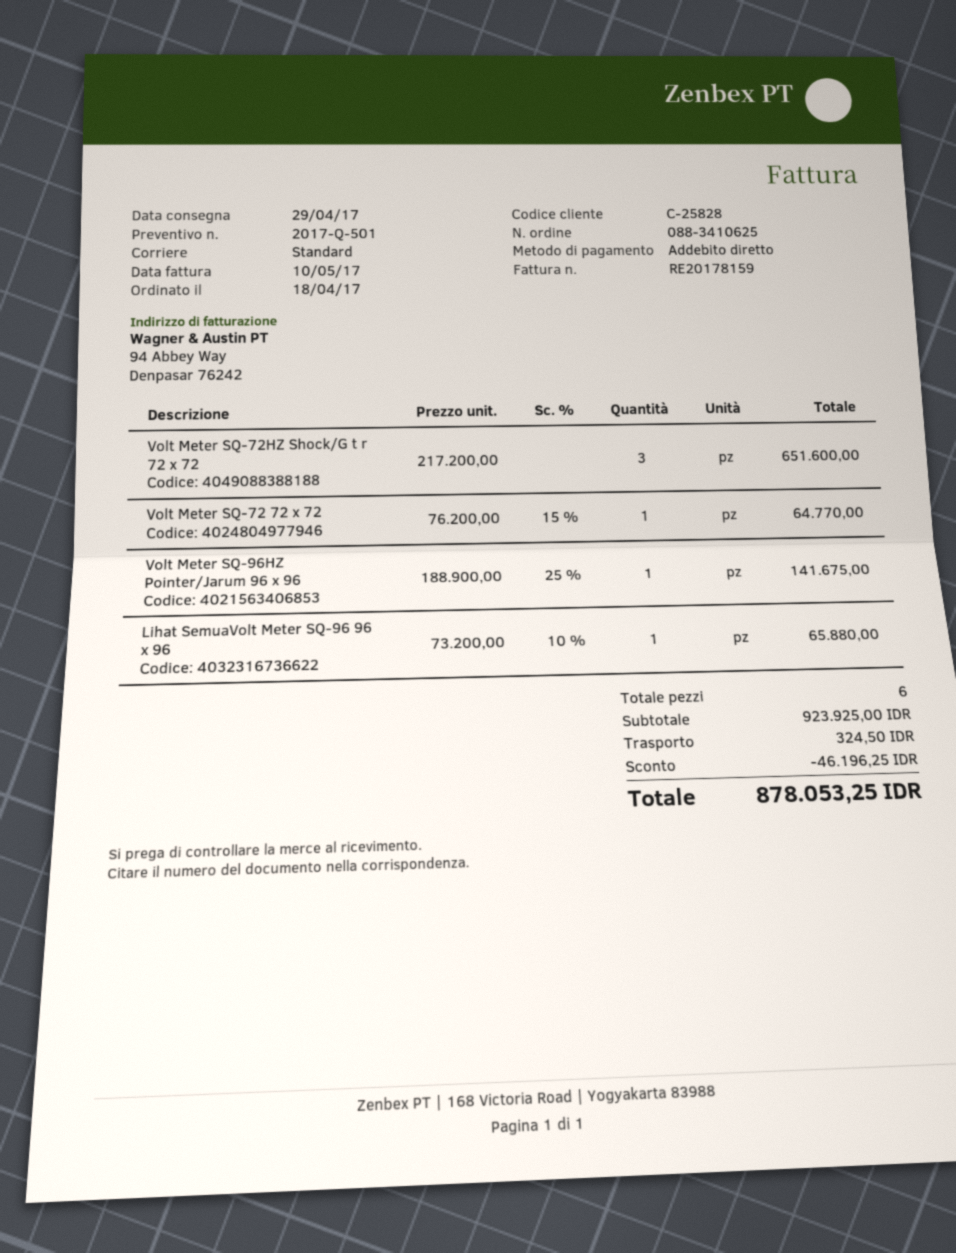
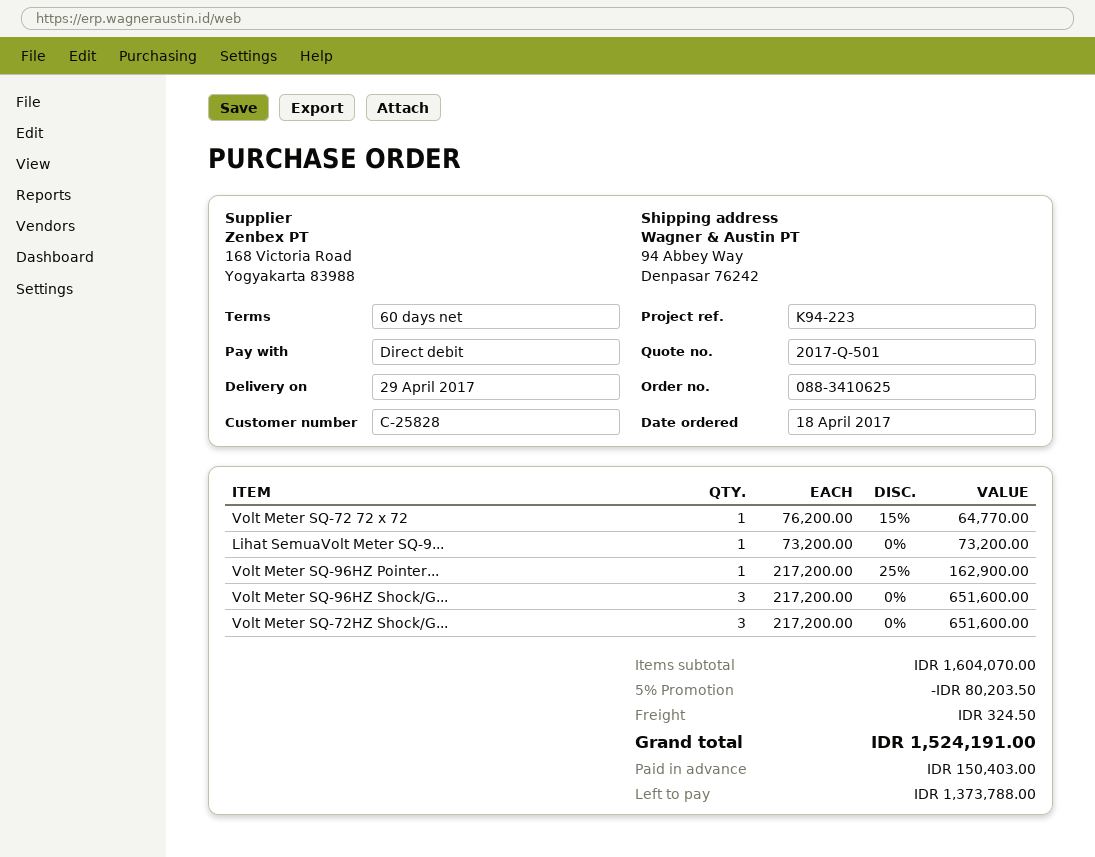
Volt Meter SQ-96HZ Pointer/Jarum 96 x 96: 1 x 188900.00 - 25% = 141675.00 -> 1 x 217200.00 - 25% = 162900.00
Lihat SemuaVolt Meter SQ-96 96 x 96: 1 x 73200.00 - 10% = 65880.00 -> 1 x 73200.00 = 73200.00
Volt Meter SQ-96HZ Shock/G...: none -> 3 x 217200.00 = 651600.00
subtotal: 923925.00 -> 1604070.00
discount: 46196.25 -> 80203.50
total: 878053.25 -> 1524191.00

